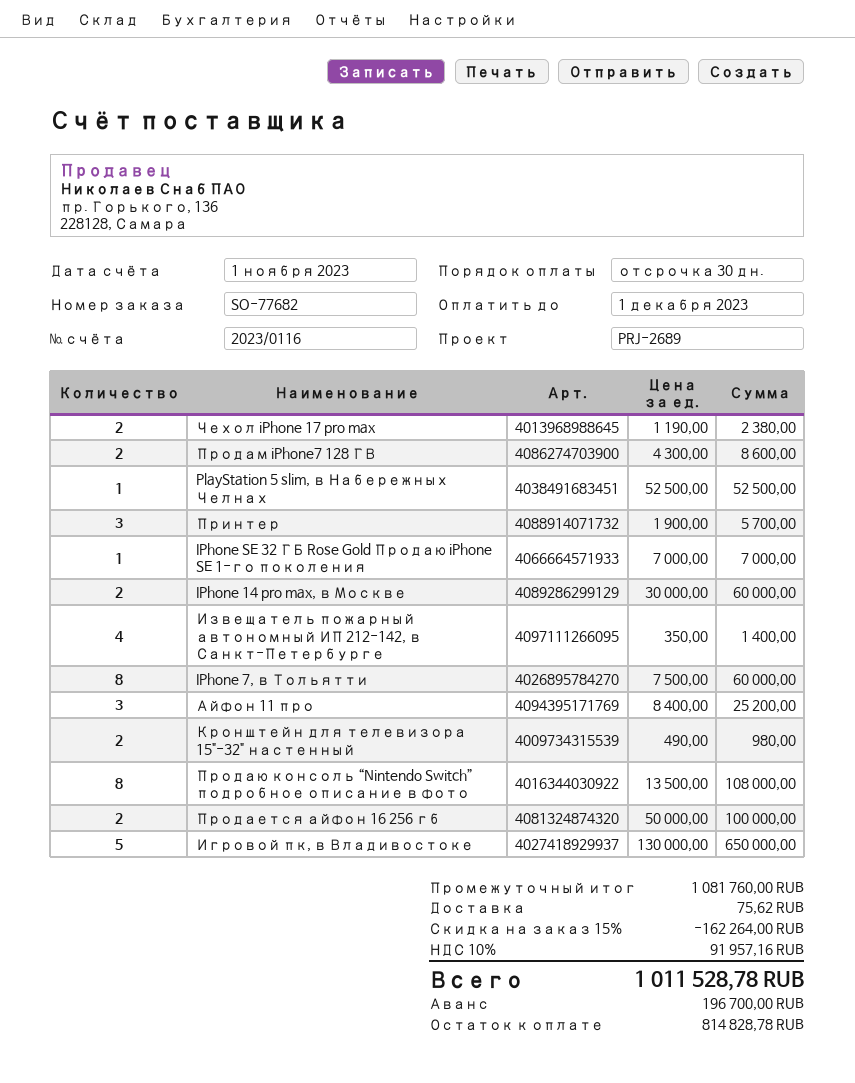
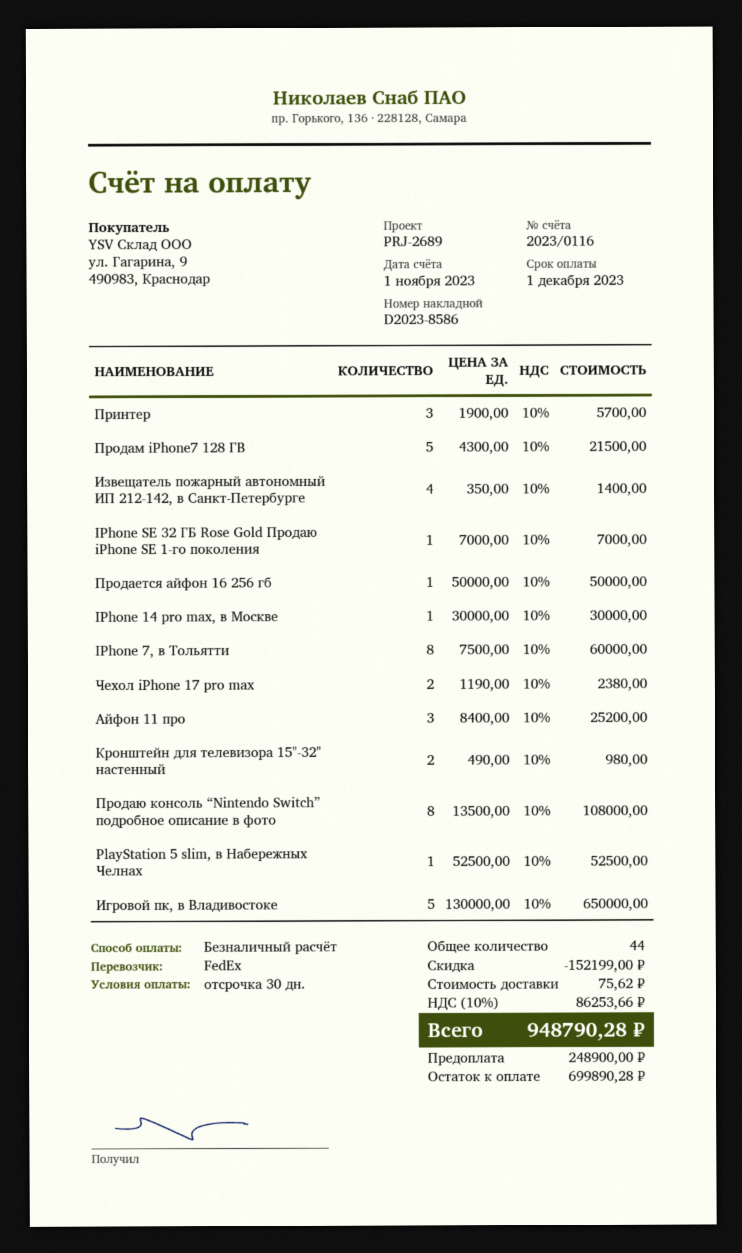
Продам iPhone7 128 ГВ: 2 x 4300.00 = 8600.00 -> 5 x 4300.00 = 21500.00
IPhone 14 pro max, в Москве: 2 x 30000.00 = 60000.00 -> 1 x 30000.00 = 30000.00
Продается айфон 16 256 гб: 2 x 50000.00 = 100000.00 -> 1 x 50000.00 = 50000.00
discount: 162264.00 -> 152199.00
tax: 10% = 91957.16 -> 10% = 86253.66
total: 1011528.78 -> 948790.28
deposit: 196700.00 -> 248900.00
balance: 814828.78 -> 699890.28

